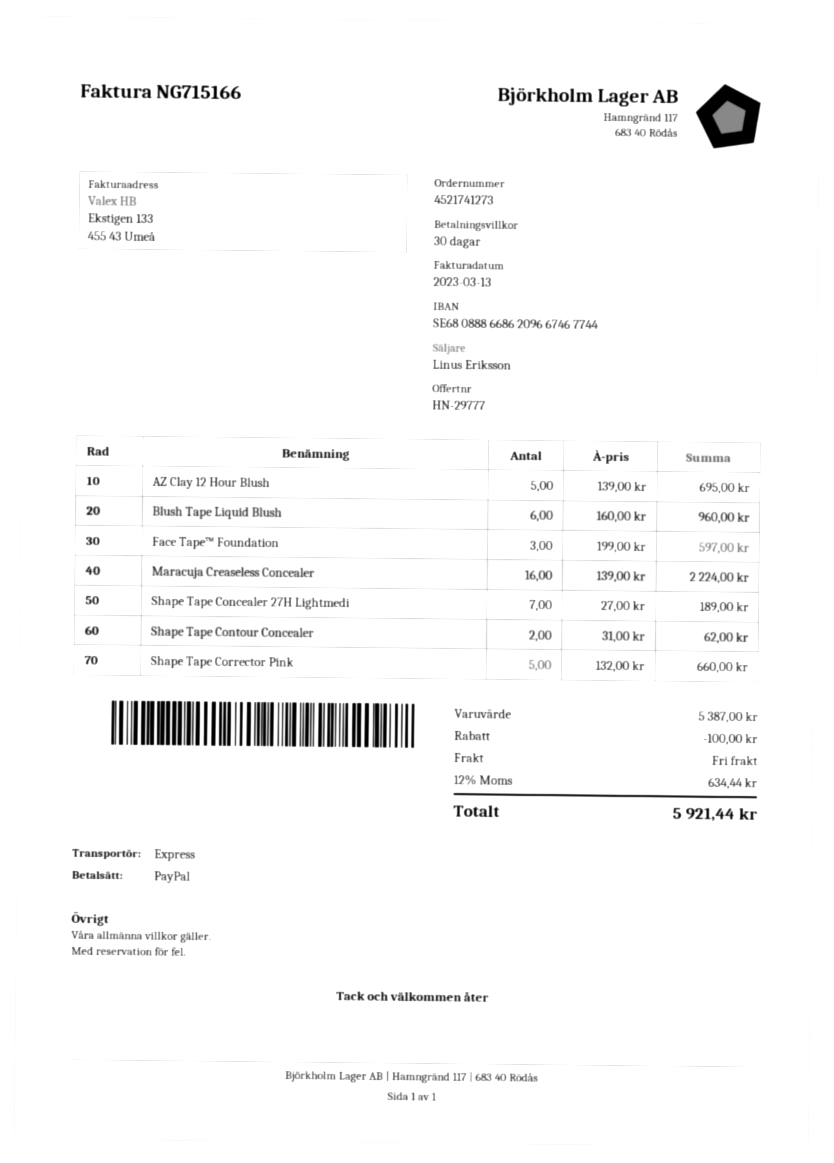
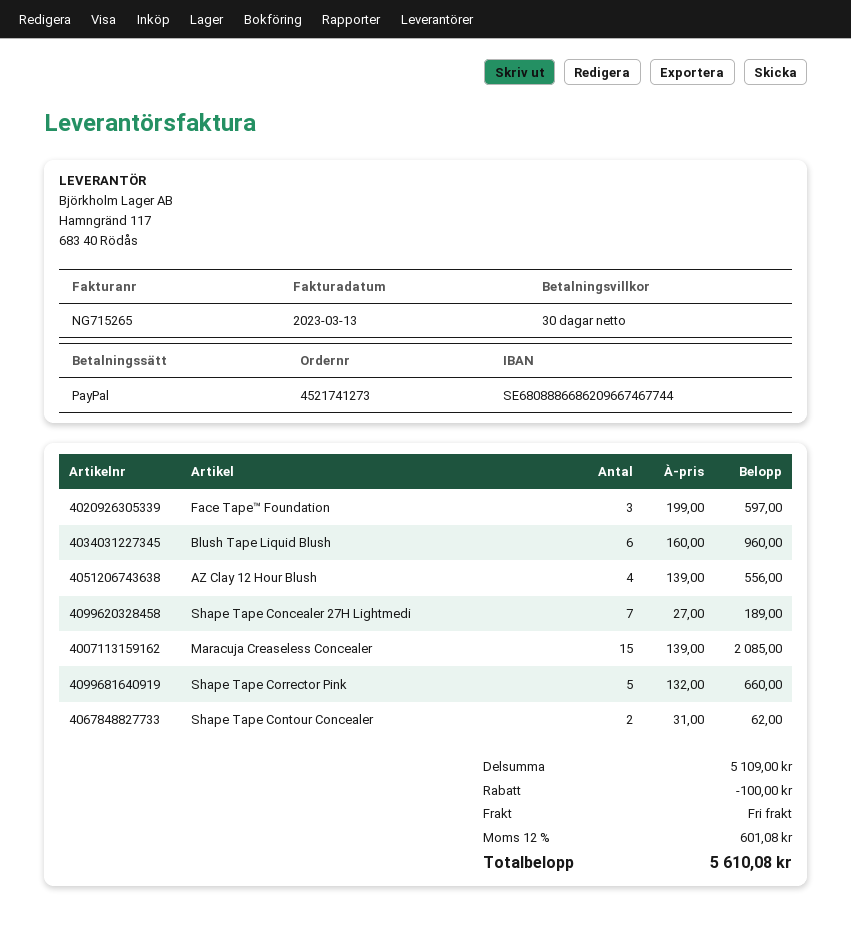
invoice number: NG715166 -> NG715265
AZ Clay 12 Hour Blush: 5 x 139.00 = 695.00 -> 4 x 139.00 = 556.00
Maracuja Creaseless Concealer: 16 x 139.00 = 2224.00 -> 15 x 139.00 = 2085.00
subtotal: 5387.00 -> 5109.00
tax: 12% = 634.44 -> 12% = 601.08
total: 5921.44 -> 5610.08

